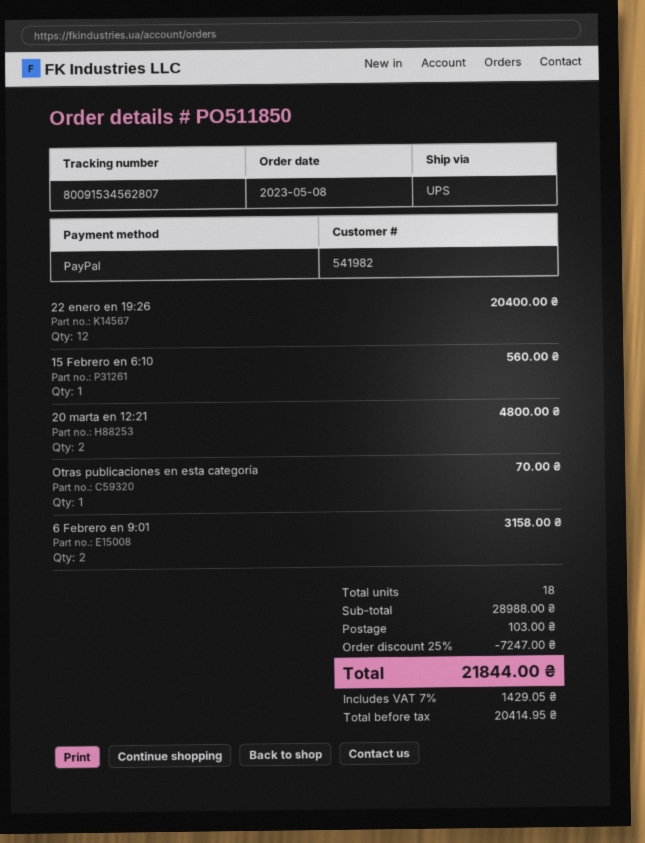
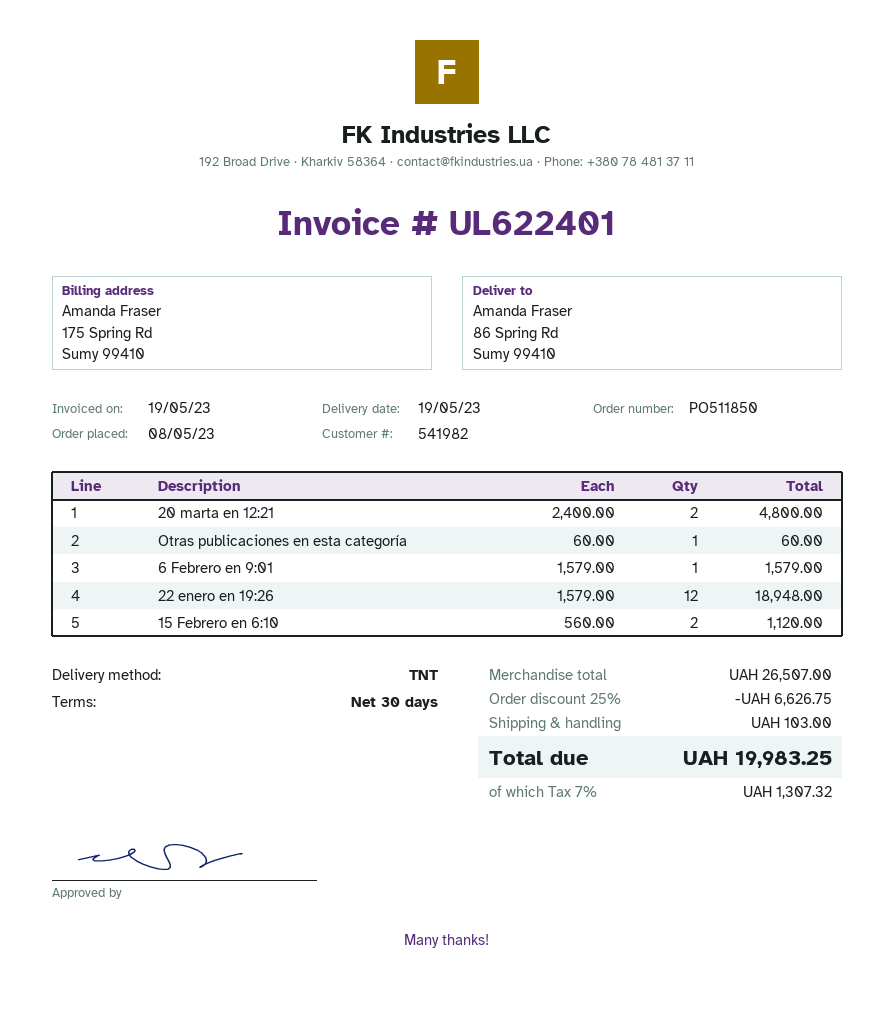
shipping method: UPS -> TNT
22 enero en 19:26: 12 for 20400.00 -> 12 for 18948.00
15 Febrero en 6:10: 1 for 560.00 -> 2 for 1120.00
Otras publicaciones en esta categoría: 1 for 70.00 -> 1 for 60.00
6 Febrero en 9:01: 2 for 3158.00 -> 1 for 1579.00
subtotal: 28988.00 -> 26507.00
discount: 25% = 7247.00 -> 25% = 6626.75
tax: 7% = 1429.05 -> 7% = 1307.32
total: 21844.00 -> 19983.25

